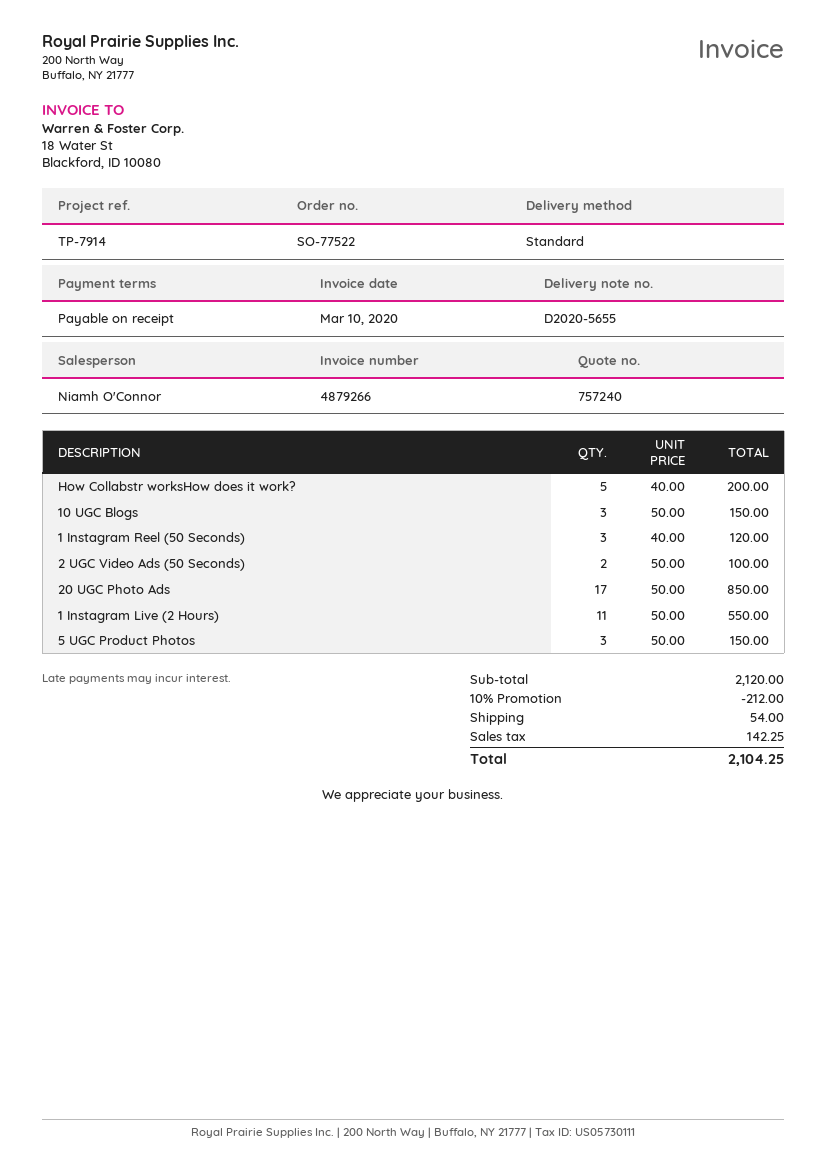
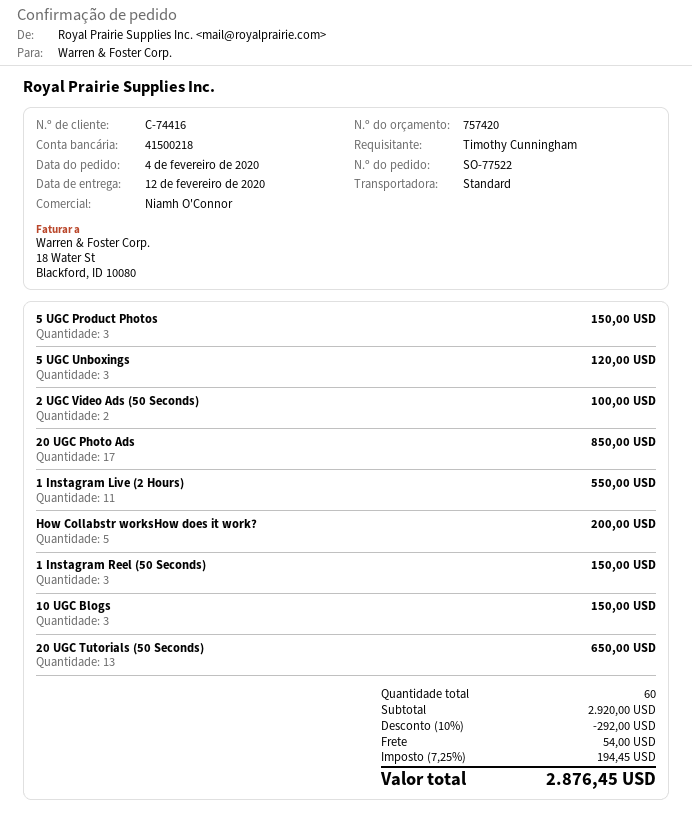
quote number: 757240 -> 757420
1 Instagram Reel (50 Seconds): 3 for 120.00 -> 3 for 150.00
5 UGC Unboxings: none -> 3 for 120.00
20 UGC Tutorials (50 Seconds): none -> 13 for 650.00
subtotal: 2120.00 -> 2920.00
discount: 10% = 212.00 -> 10% = 292.00
tax: 142.25 -> 194.45
total: 2104.25 -> 2876.45

